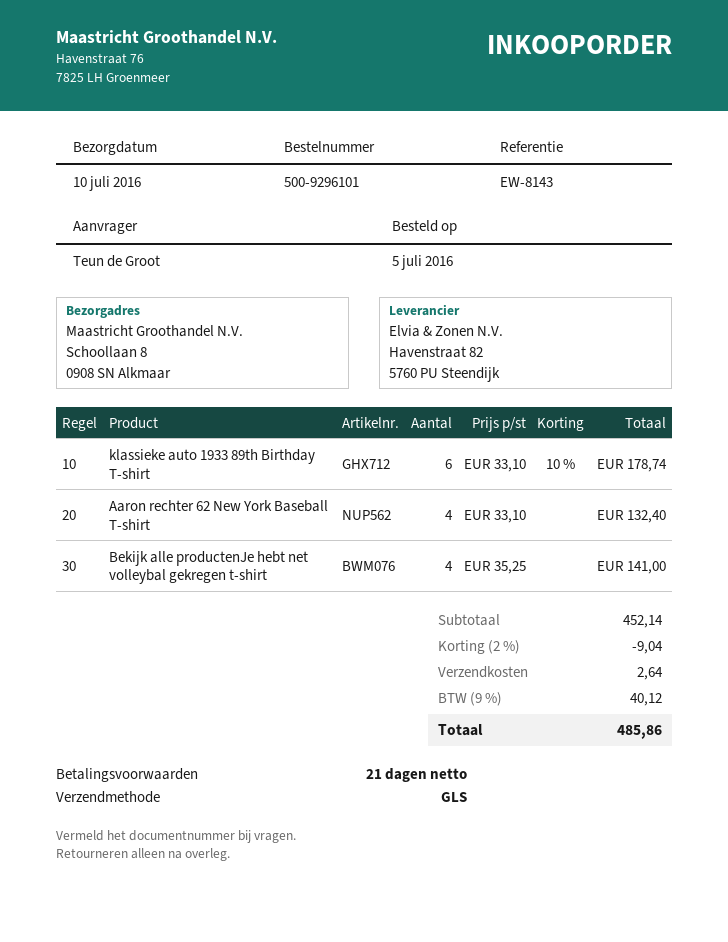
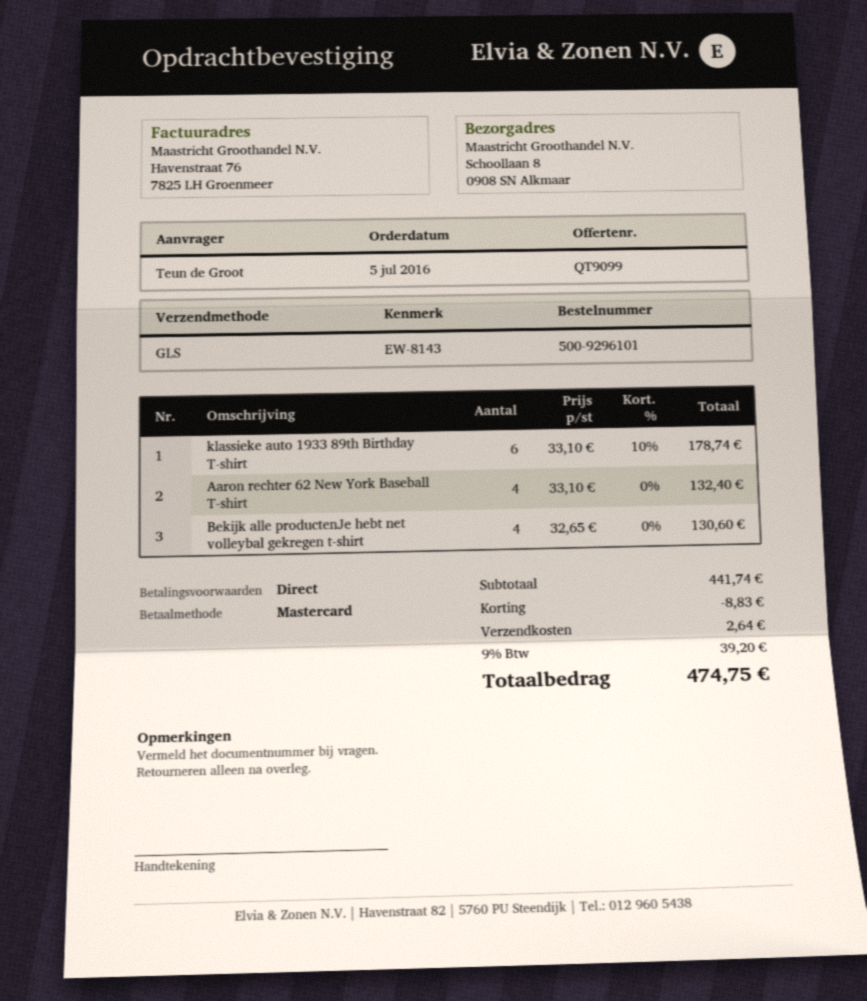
payment terms: 21 days -> on receipt
Bekijk alle productenJe hebt net volleybal gekregen t-shirt: 4 x 35.25 = 141.00 -> 4 x 32.65 = 130.60
subtotal: 452.14 -> 441.74
discount: 9.04 -> 8.83
tax: 9% = 40.12 -> 9% = 39.20
total: 485.86 -> 474.75

